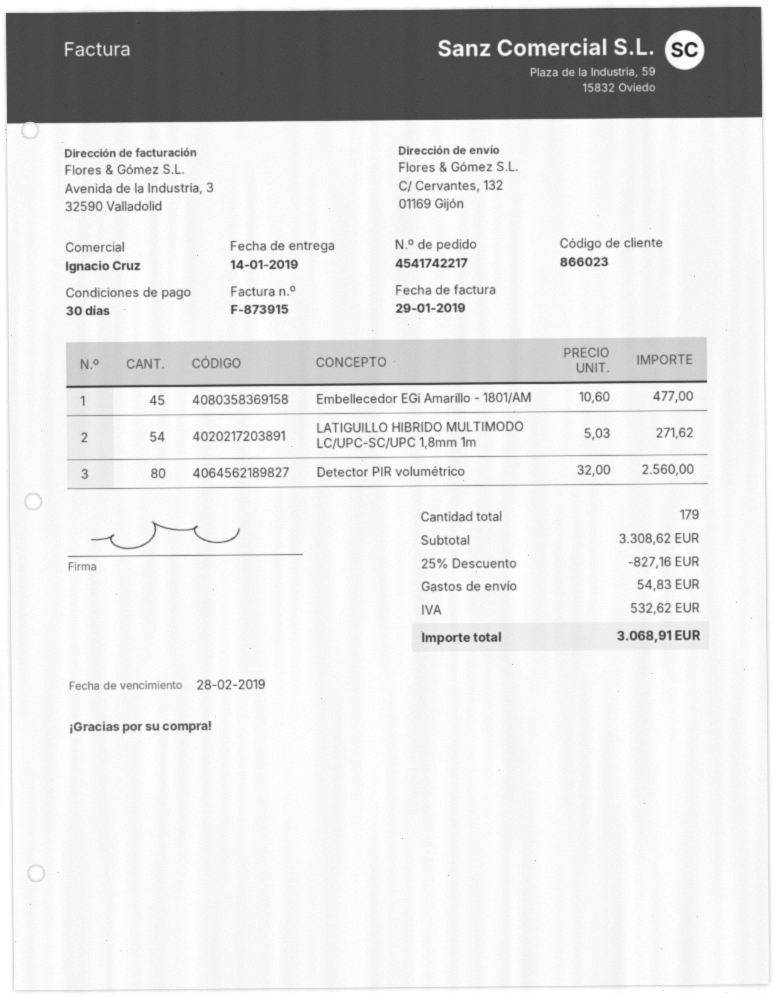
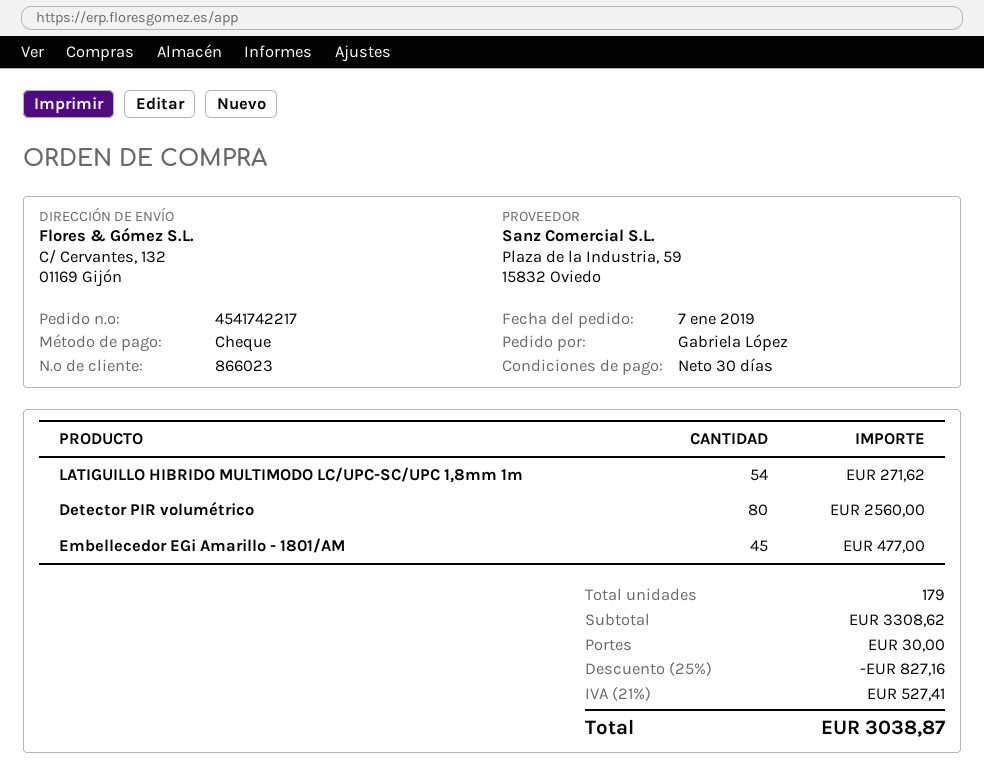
shipping: 54.83 -> 30.00
tax: 532.62 -> 527.41
total: 3068.91 -> 3038.87

